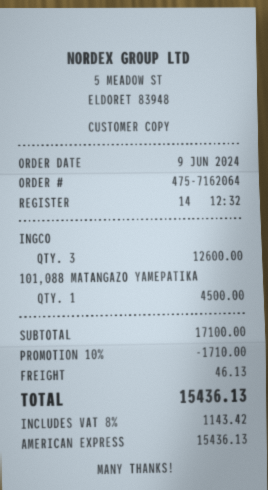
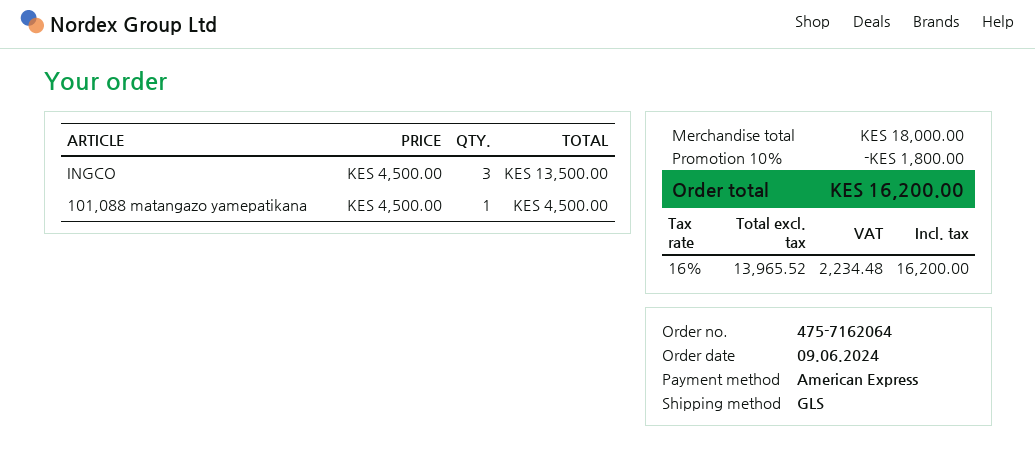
INGCO: 3 for 12600.00 -> 3 for 13500.00
subtotal: 17100.00 -> 18000.00
discount: 10% = 1710.00 -> 10% = 1800.00
shipping: 46.13 -> none
tax: 8% = 1143.42 -> 16% = 2234.48
total: 15436.13 -> 16200.00

